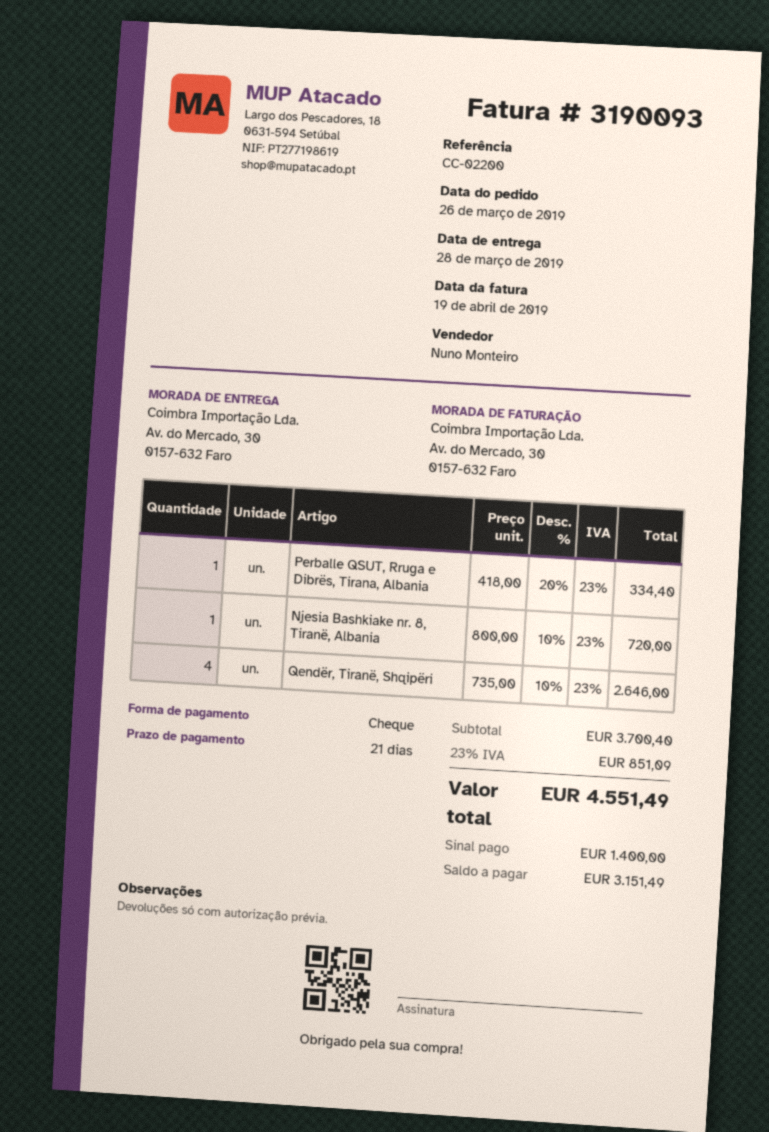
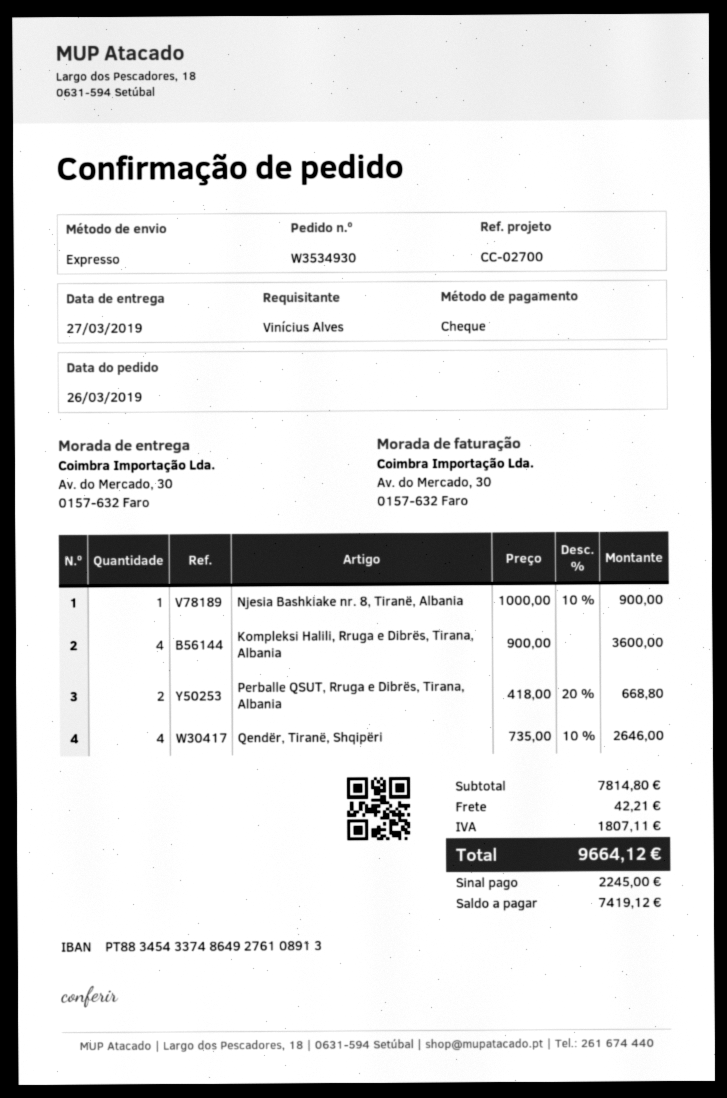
delivery date: 2019-03-28 -> 2019-03-27
reference: CC-02200 -> CC-02700
Perballe QSUT, Rruga e Dibrës, Tirana, Albania: 1 x 418.00 - 20% = 334.40 -> 2 x 418.00 - 20% = 668.80
Njesia Bashkiake nr. 8, Tiranë, Albania: 1 x 800.00 - 10% = 720.00 -> 1 x 1000.00 - 10% = 900.00
Kompleksi Halili, Rruga e Dibrës, Tirana, Albania: none -> 4 x 900.00 = 3600.00
subtotal: 3700.40 -> 7814.80
shipping: none -> 42.21
tax: 851.09 -> 1807.11
total: 4551.49 -> 9664.12
deposit: 1400.00 -> 2245.00
balance: 3151.49 -> 7419.12

